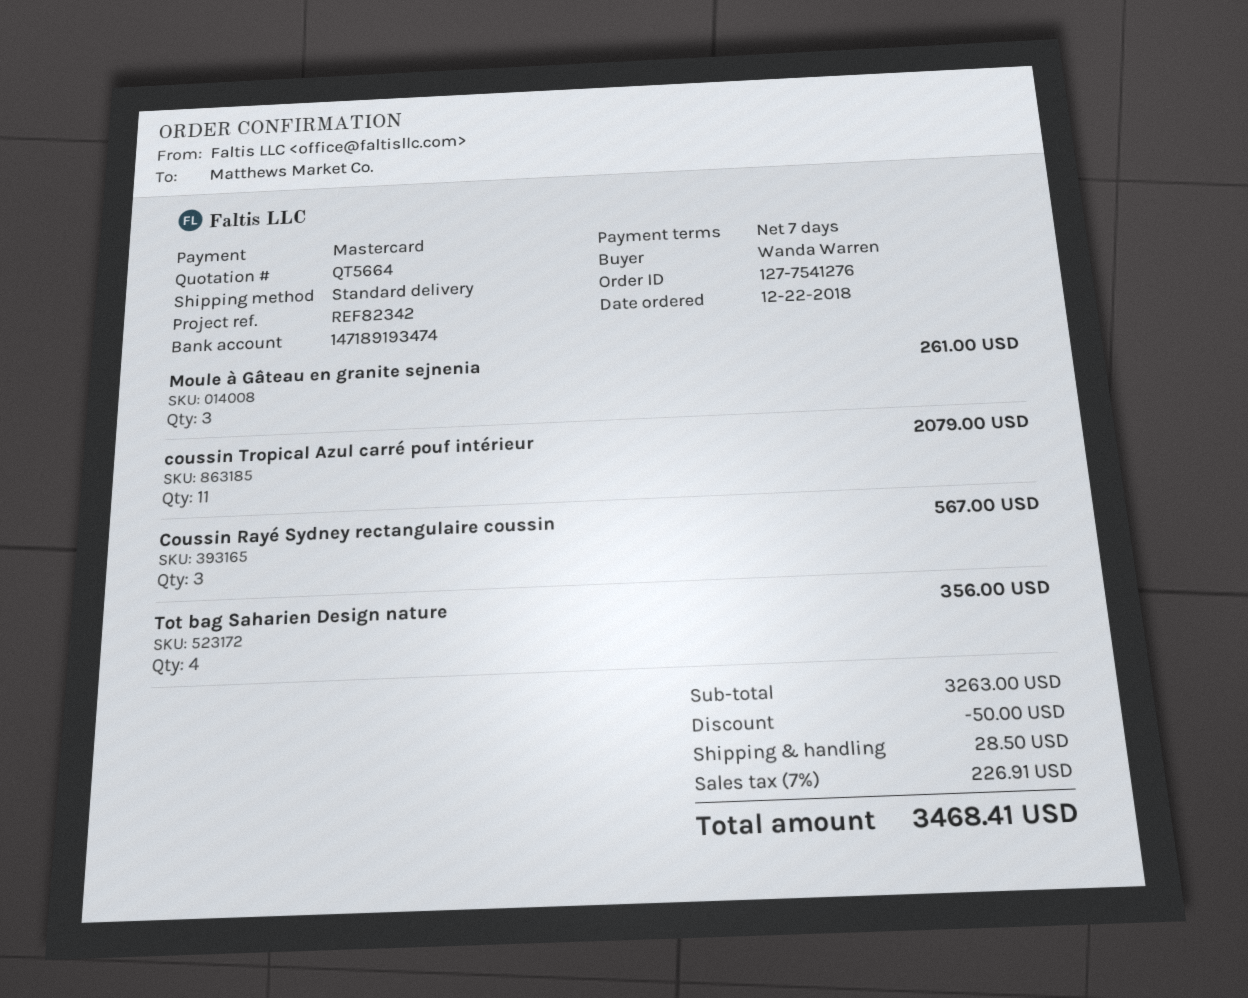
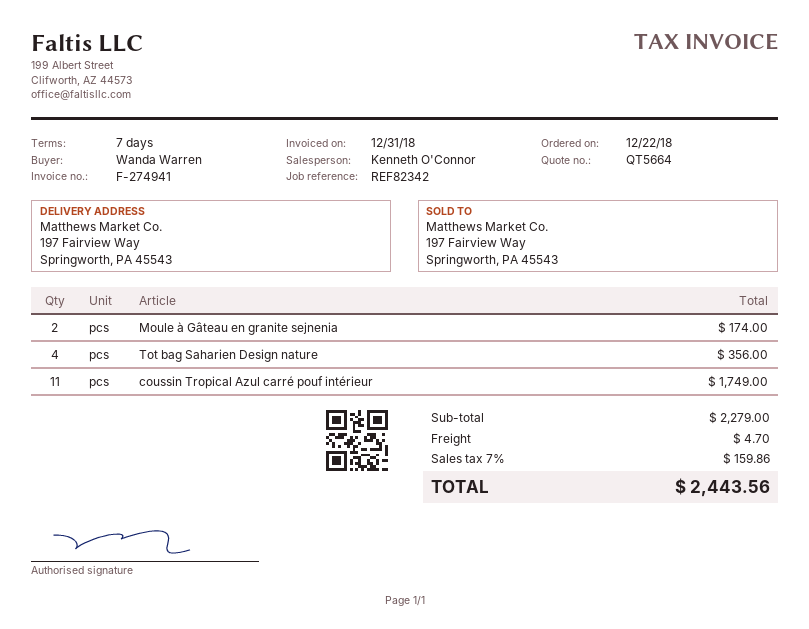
Moule à Gâteau en granite sejnenia: 3 for 261.00 -> 2 for 174.00
coussin Tropical Azul carré pouf intérieur: 11 for 2079.00 -> 11 for 1749.00
Coussin Rayé Sydney rectangulaire coussin: 3 for 567.00 -> none
subtotal: 3263.00 -> 2279.00
discount: 50.00 -> none
shipping: 28.50 -> 4.70
tax: 7% = 226.91 -> 7% = 159.86
total: 3468.41 -> 2443.56

